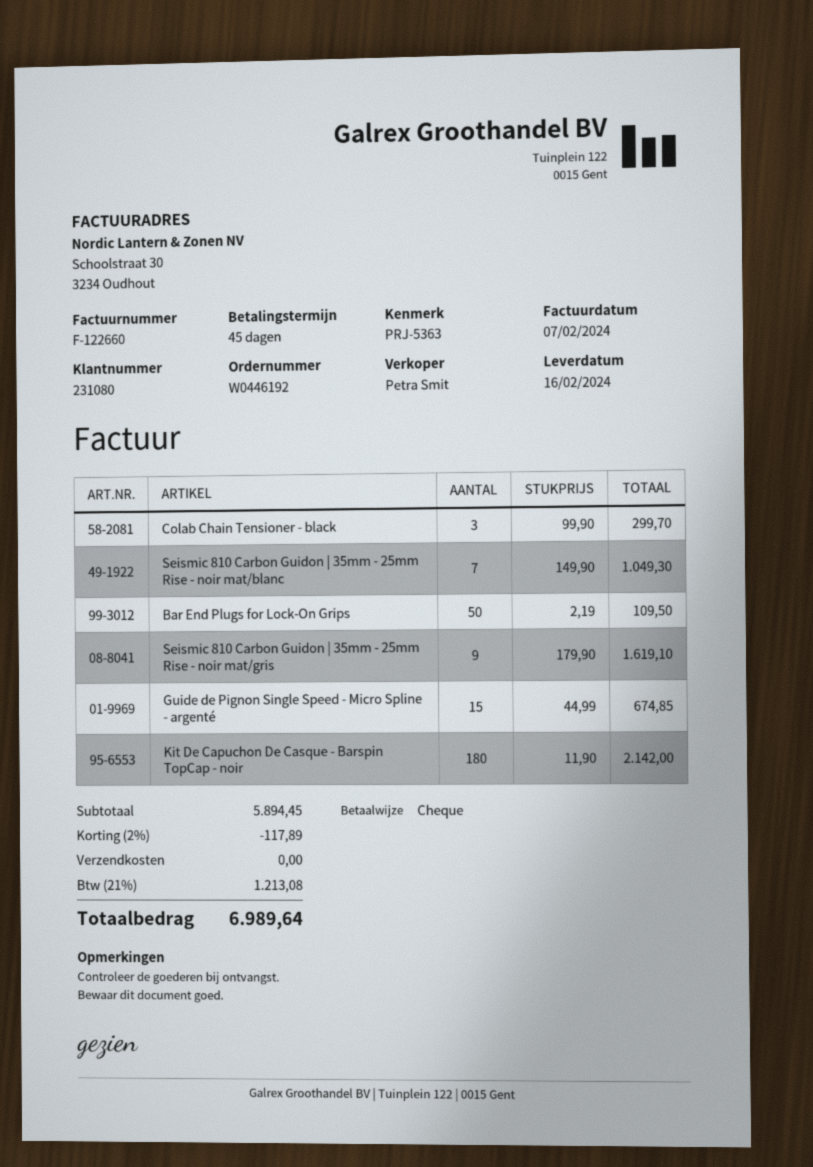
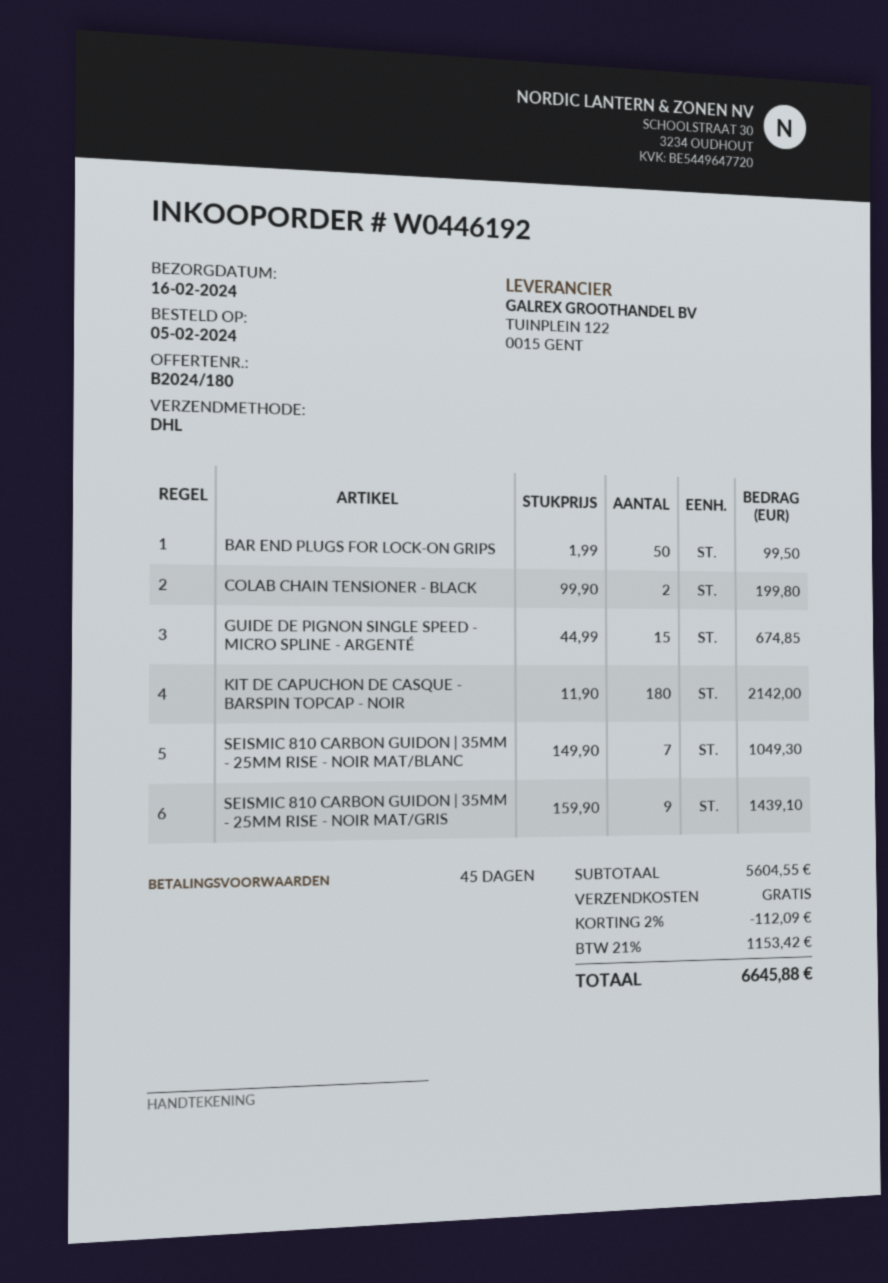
Colab Chain Tensioner - black: 3 x 99.90 = 299.70 -> 2 x 99.90 = 199.80
Bar End Plugs for Lock-On Grips: 50 x 2.19 = 109.50 -> 50 x 1.99 = 99.50
Seismic 810 Carbon Guidon | 35mm - 25mm Rise - noir mat/gris: 9 x 179.90 = 1619.10 -> 9 x 159.90 = 1439.10
subtotal: 5894.45 -> 5604.55
discount: 2% = 117.89 -> 2% = 112.09
tax: 21% = 1213.08 -> 21% = 1153.42
total: 6989.64 -> 6645.88

